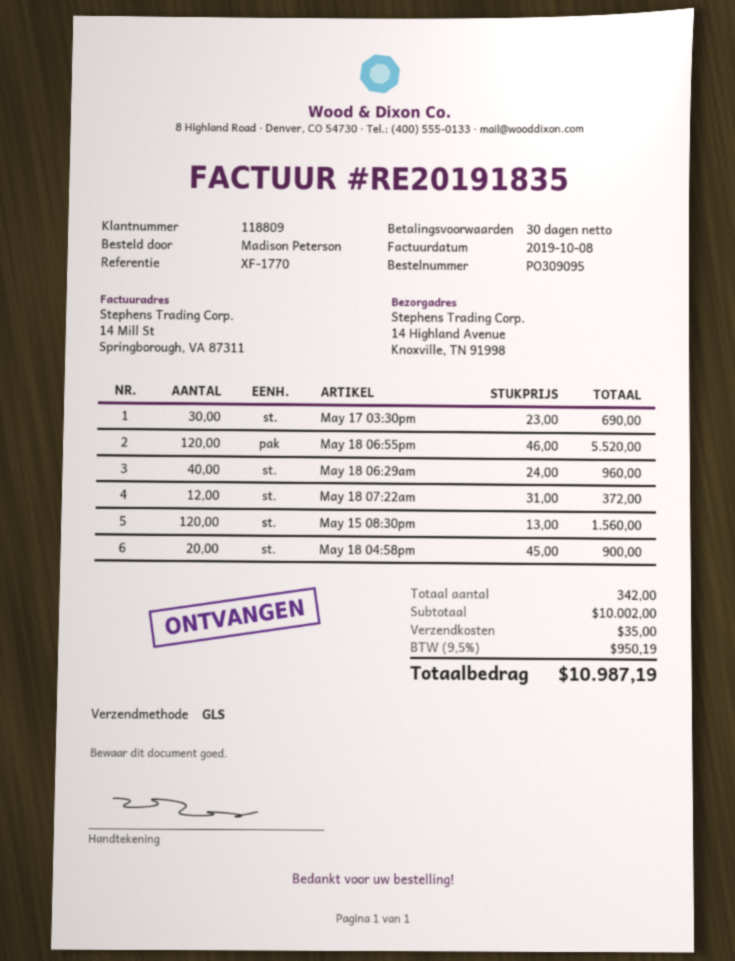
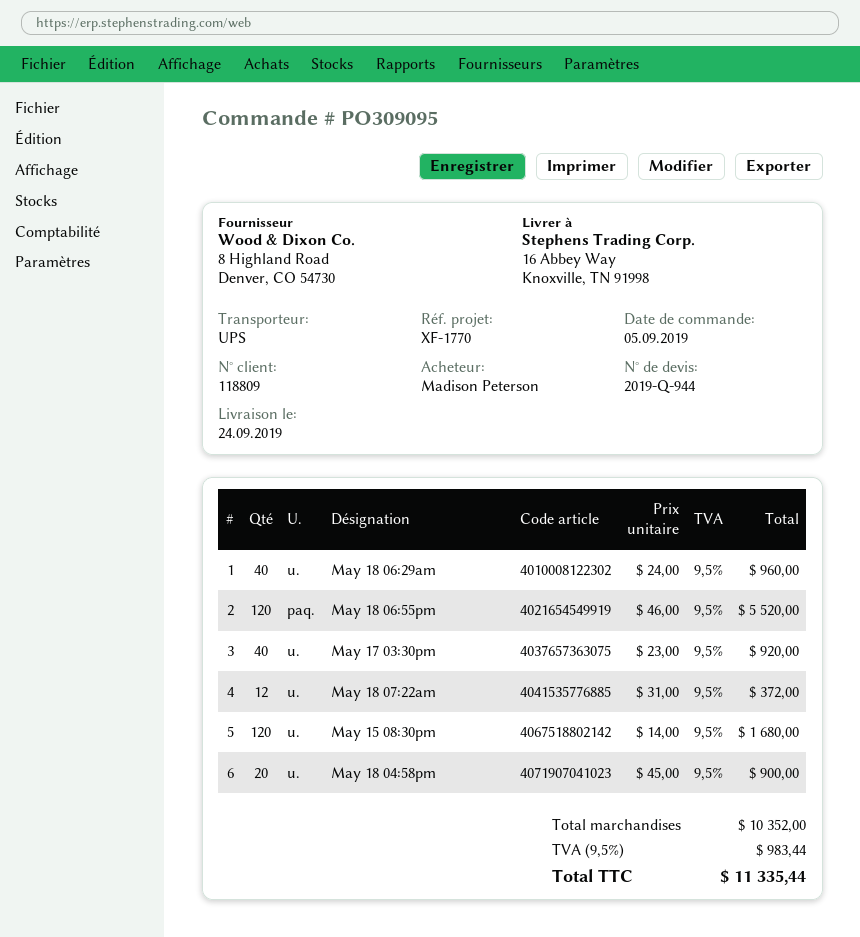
shipping method: GLS -> UPS
ship to: 14 Highland Avenue, Knoxville, TN 91998 -> 16 Abbey Way, Knoxville, TN 91998
May 17 03:30pm: 30 x 23.00 = 690.00 -> 40 x 23.00 = 920.00
May 15 08:30pm: 120 x 13.00 = 1560.00 -> 120 x 14.00 = 1680.00
subtotal: 10002.00 -> 10352.00
shipping: 35.00 -> none
tax: 9.5% = 950.19 -> 9.5% = 983.44
total: 10987.19 -> 11335.44

